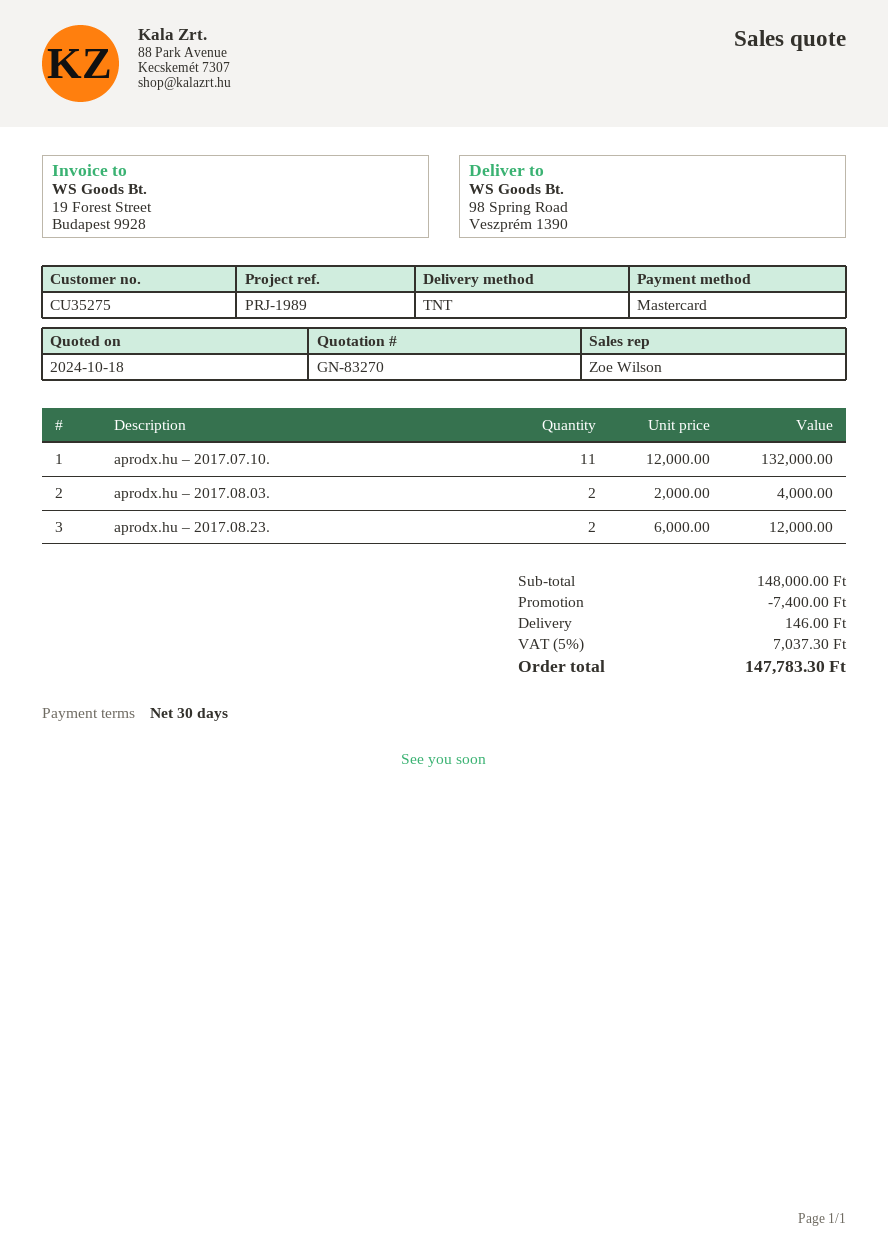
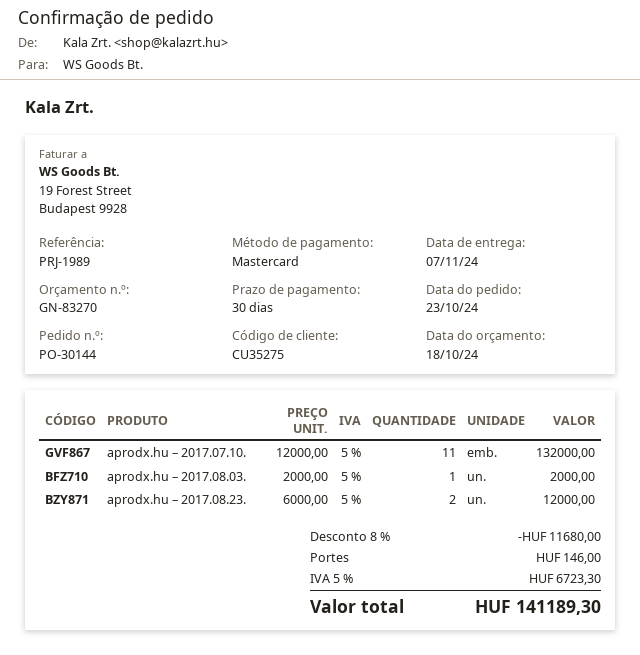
aprodx.hu – 2017.08.03.: 2 x 2000.00 = 4000.00 -> 1 x 2000.00 = 2000.00
discount: 7400.00 -> 11680.00
tax: 5% = 7037.30 -> 5% = 6723.30
total: 147783.30 -> 141189.30

